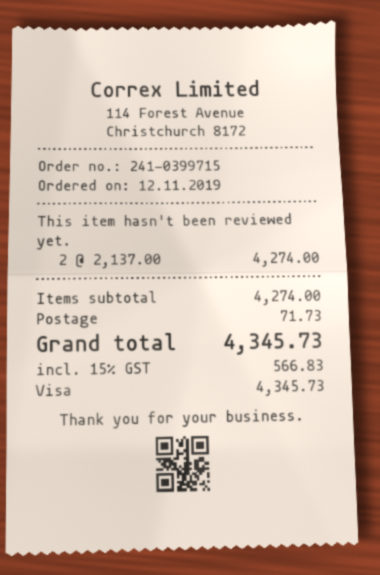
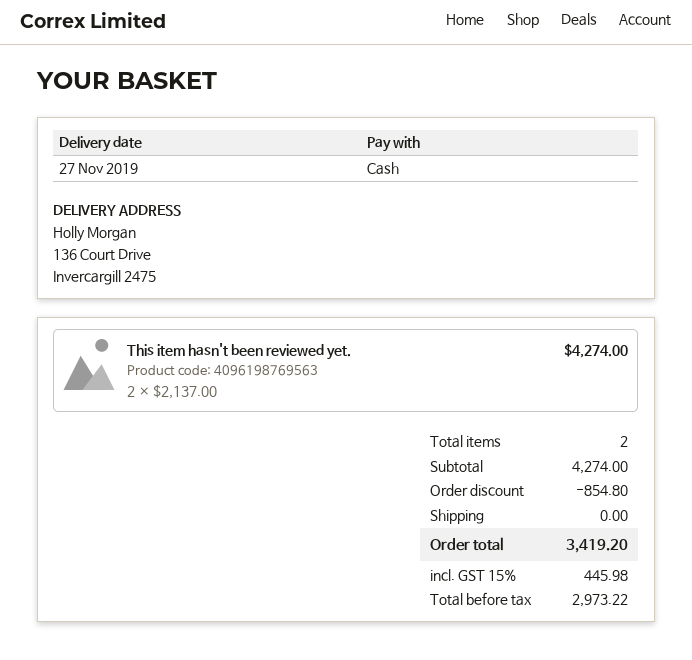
payment method: Visa -> cash
discount: none -> 854.80
shipping: 71.73 -> 0.00
tax: 15% = 566.83 -> 15% = 445.98
total: 4345.73 -> 3419.20

